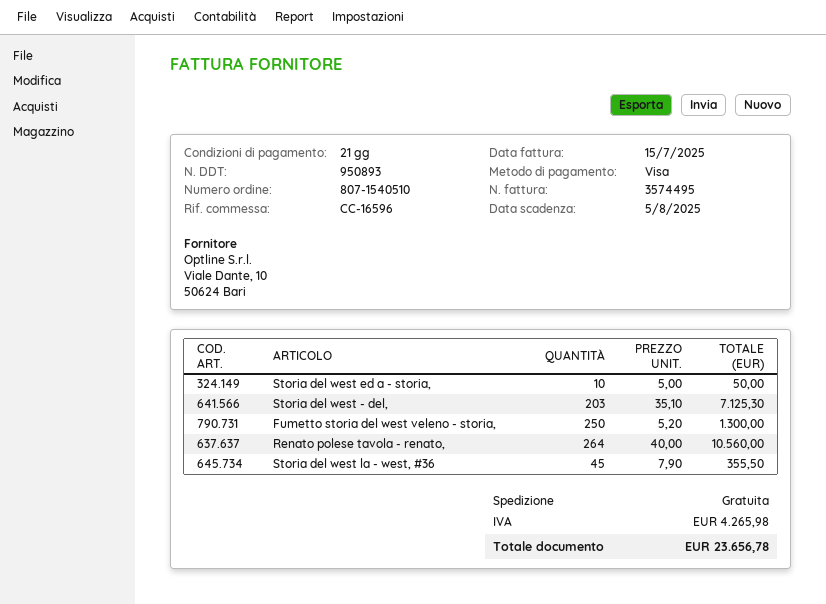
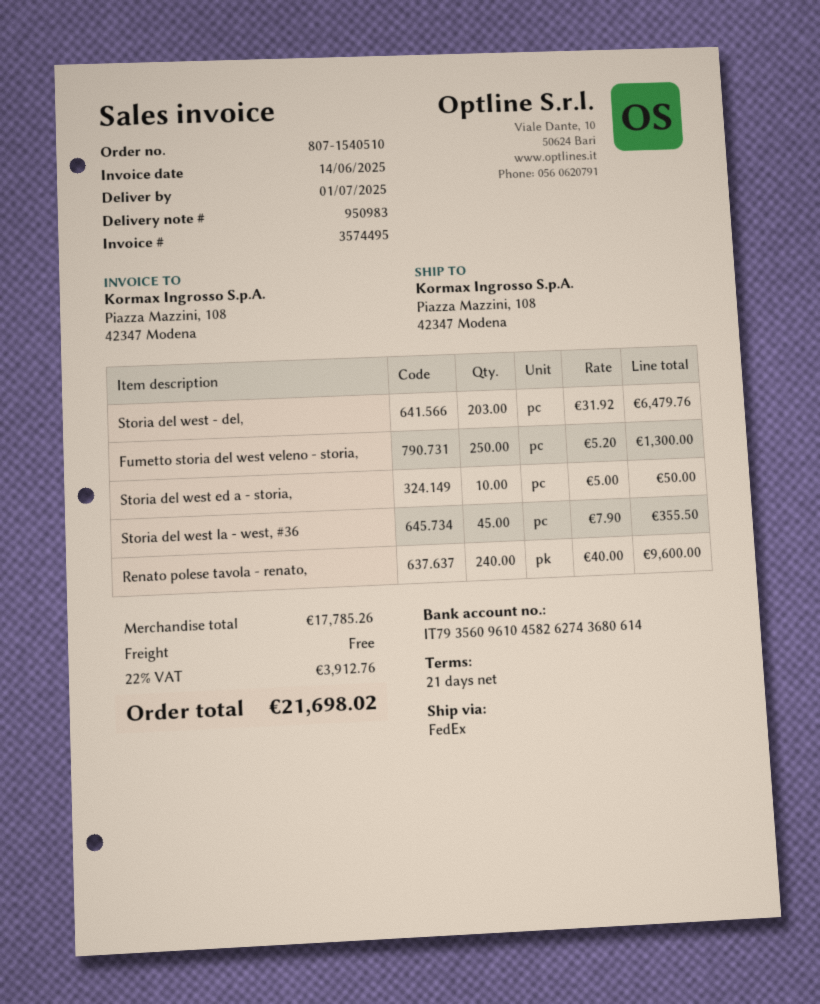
delivery note number: 950893 -> 950983
invoice date: 2025-07-15 -> 2025-06-14
Storia del west - del,: 203 x 35.10 = 7125.30 -> 203 x 31.92 = 6479.76
Renato polese tavola - renato,: 264 x 40.00 = 10560.00 -> 240 x 40.00 = 9600.00
tax: 4265.98 -> 3912.76
total: 23656.78 -> 21698.02

